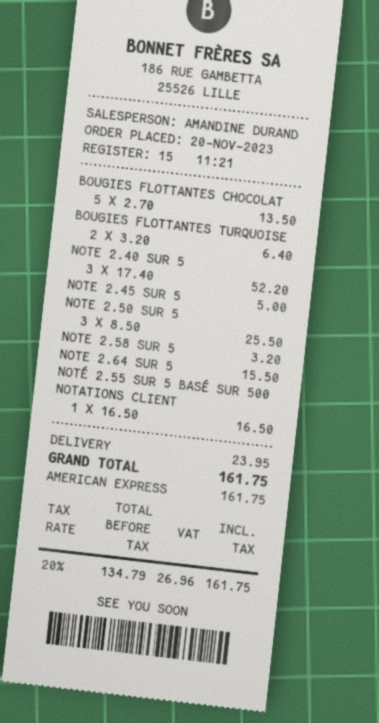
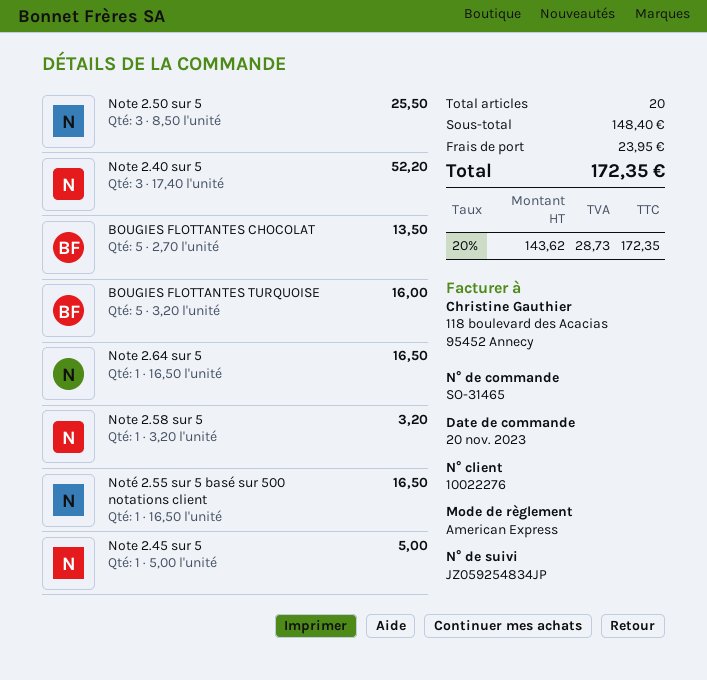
BOUGIES FLOTTANTES TURQUOISE: 2 x 3.20 = 6.40 -> 5 x 3.20 = 16.00
NOTE 2.64 SUR 5: 1 x 15.50 = 15.50 -> 1 x 16.50 = 16.50
net: 134.79 -> 143.62
tax: 20% = 26.96 -> 20% = 28.73
total: 161.75 -> 172.35

